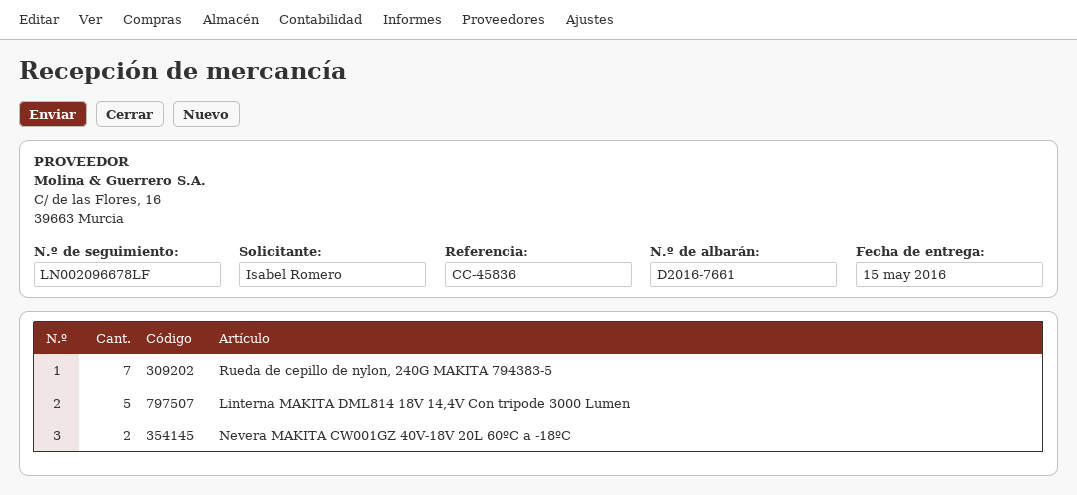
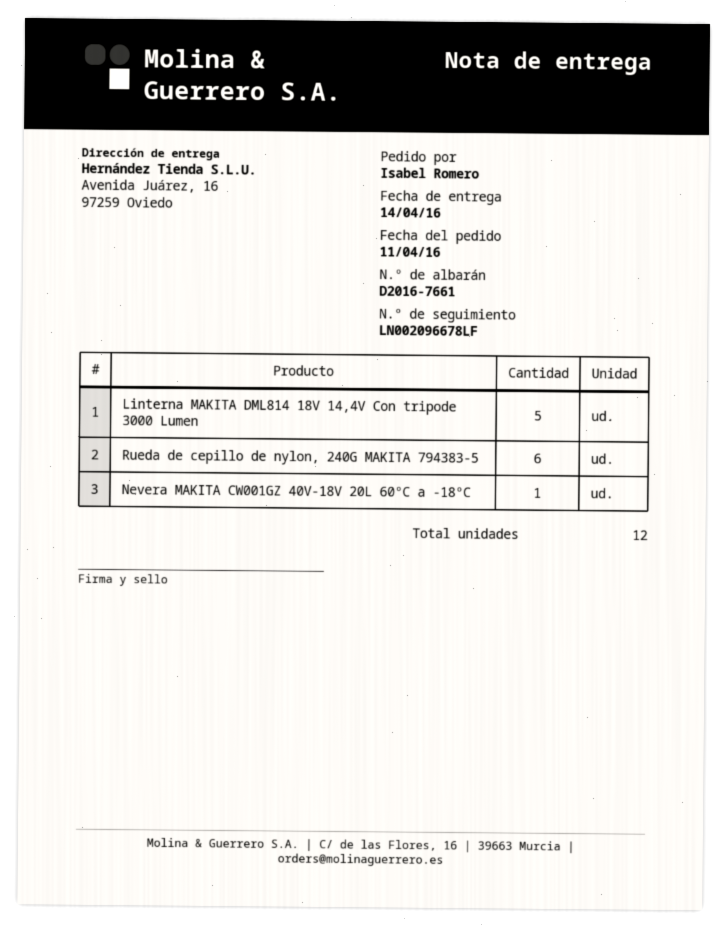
delivery date: 2016-05-15 -> 2016-04-14
Rueda de cepillo de nylon, 240G MAKITA 794383-5: 7 -> 6
Nevera MAKITA CW001GZ 40V-18V 20L 60ºC a -18ºC: 2 -> 1

